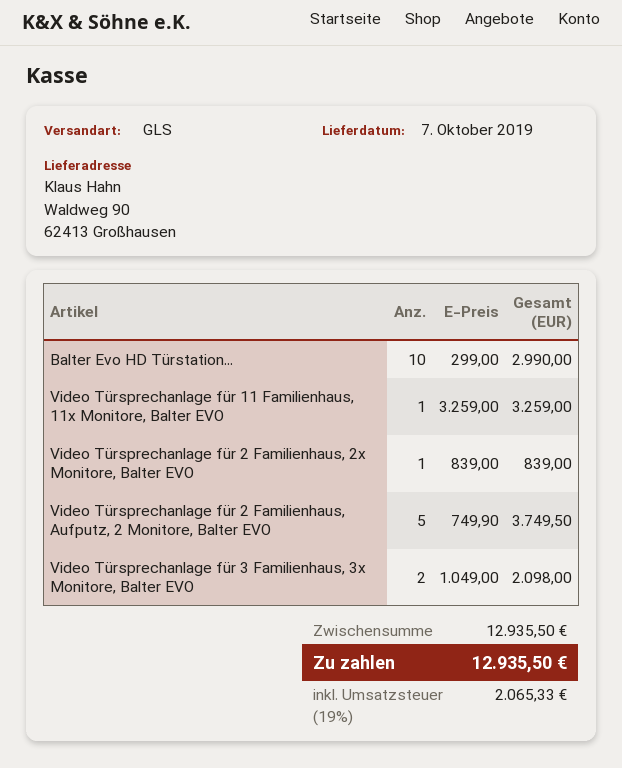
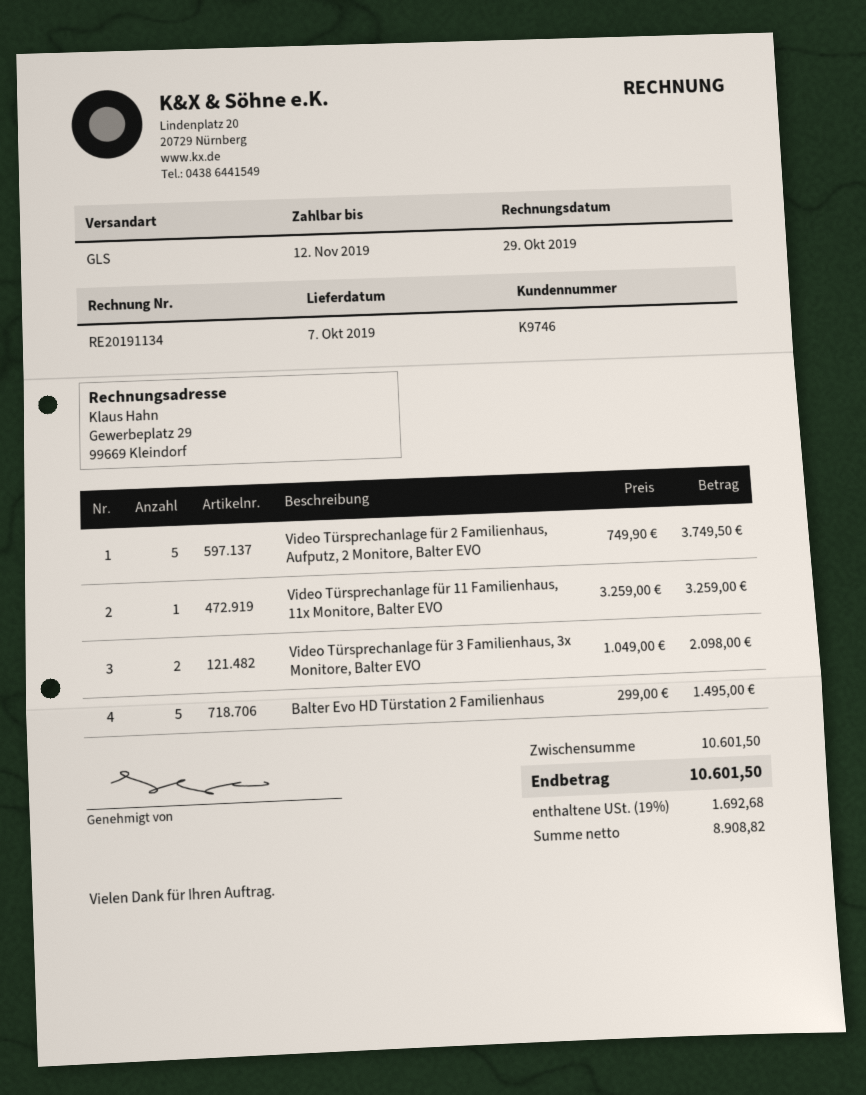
Balter Evo HD Türstation...: 10 x 299.00 = 2990.00 -> 5 x 299.00 = 1495.00
Video Türsprechanlage für 2 Familienhaus, 2x Monitore, Balter EVO: 1 x 839.00 = 839.00 -> none
subtotal: 12935.50 -> 10601.50
tax: 19% = 2065.33 -> 19% = 1692.68
total: 12935.50 -> 10601.50

